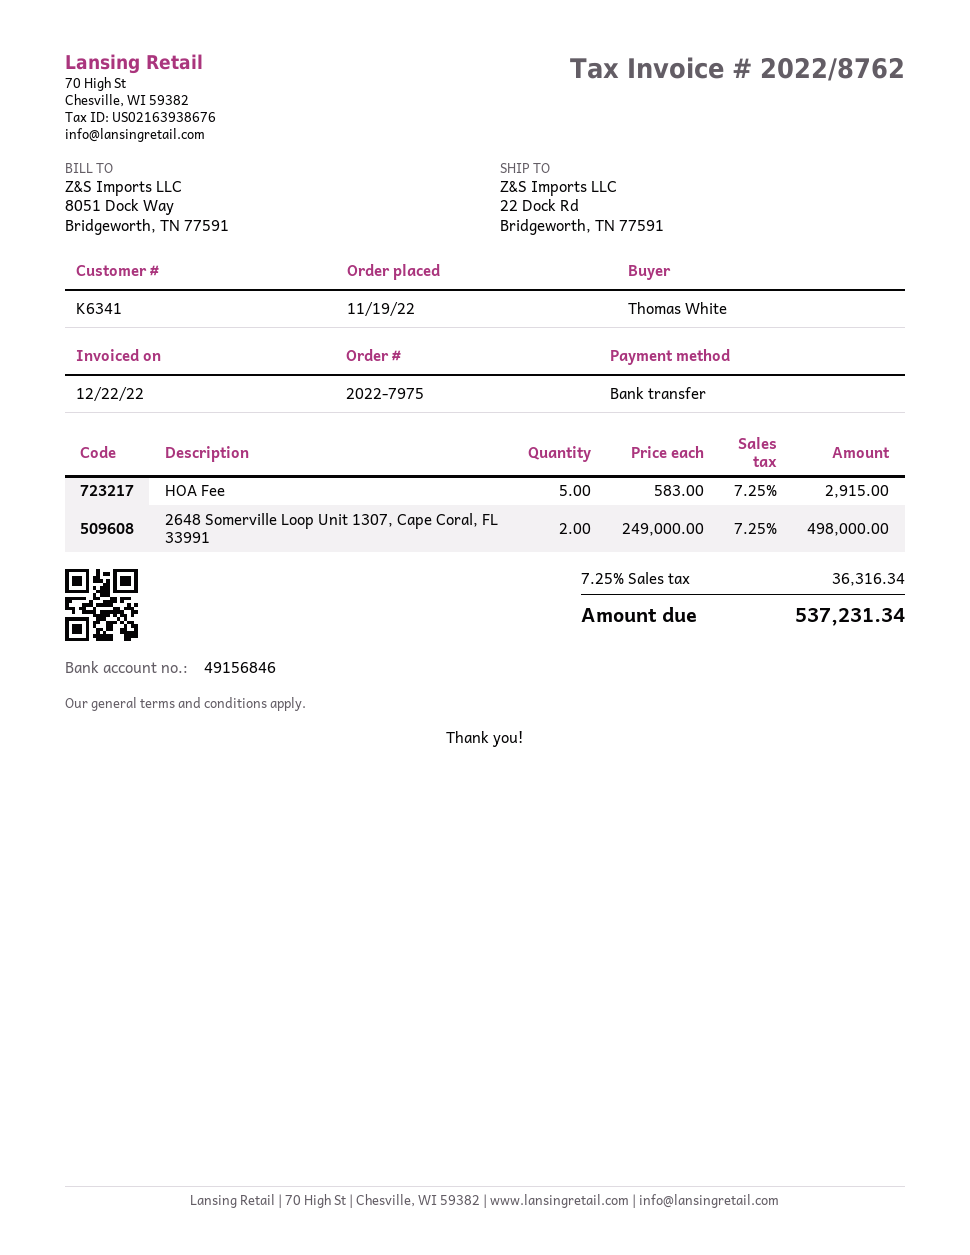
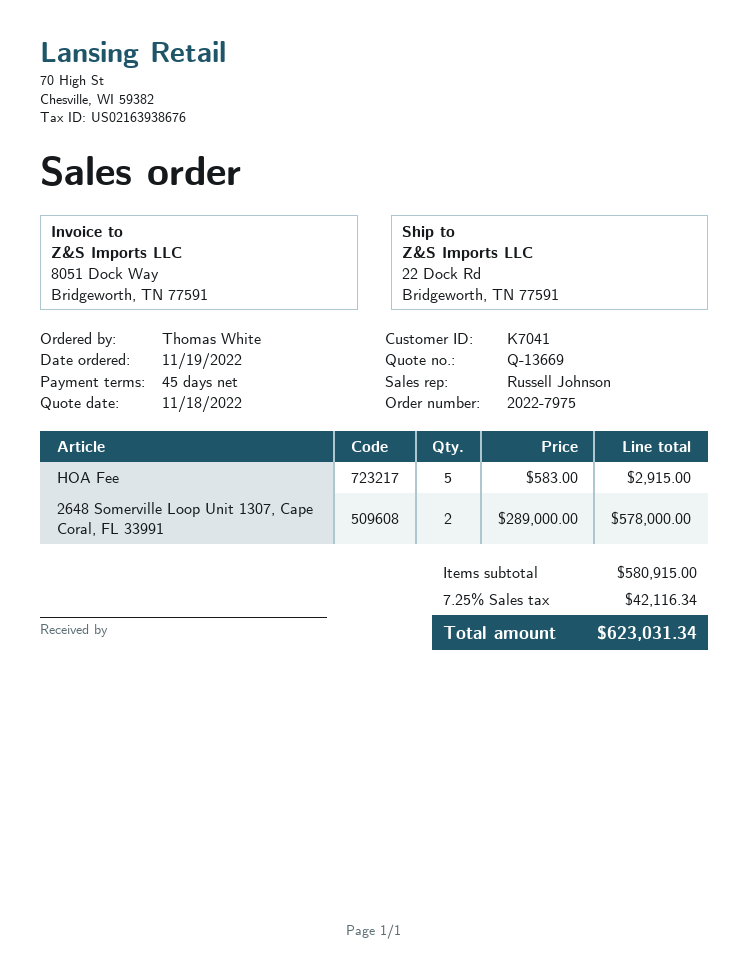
customer number: K6341 -> K7041
2648 Somerville Loop Unit 1307, Cape Coral, FL 33991: 2 x 249000.00 = 498000.00 -> 2 x 289000.00 = 578000.00
tax: 7.25% = 36316.34 -> 7.25% = 42116.34
total: 537231.34 -> 623031.34

